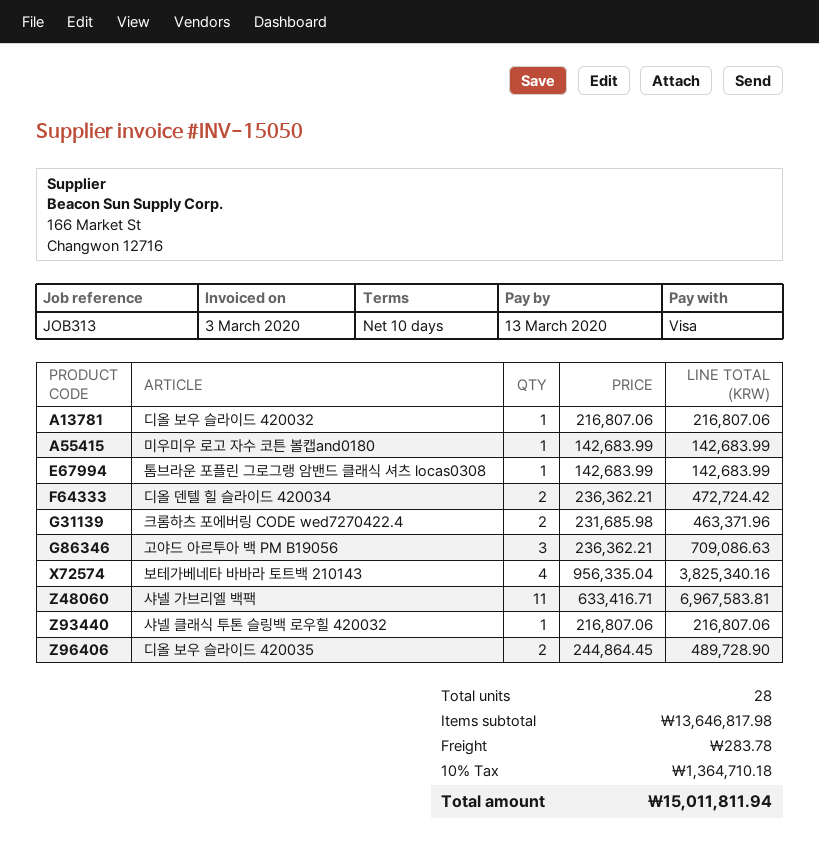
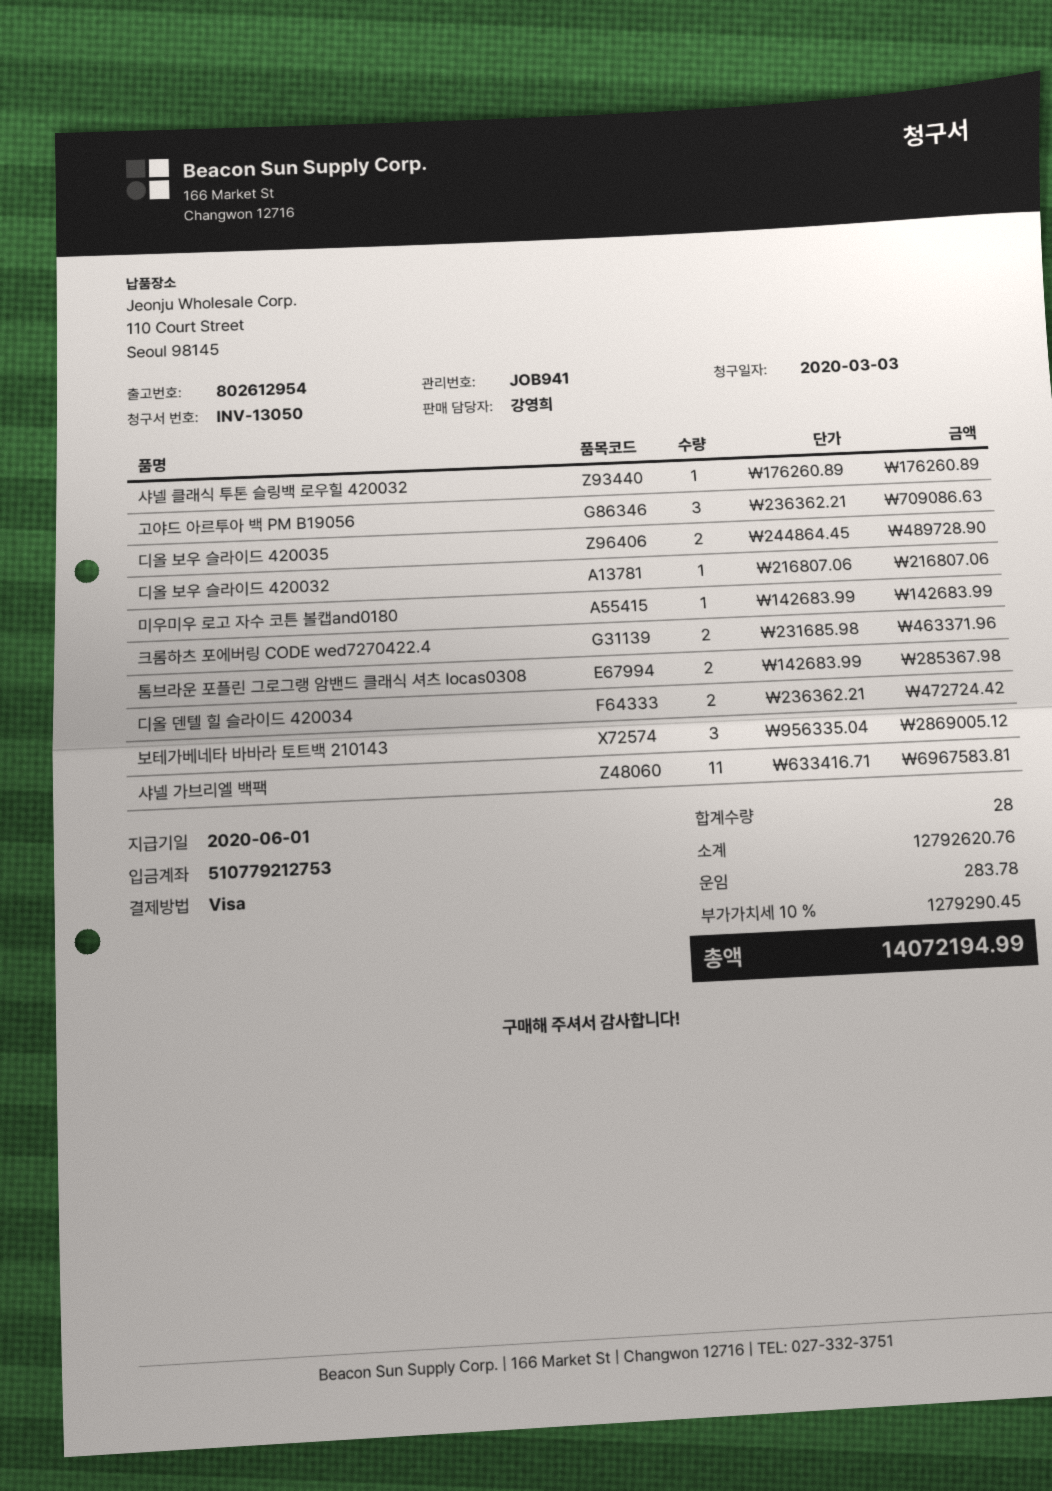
invoice number: INV-15050 -> INV-13050
due date: 2020-03-13 -> 2020-06-01
reference: JOB313 -> JOB941
톰브라운 포플린 그로그랭 암밴드 클래식 셔츠 locas0308: 1 x 142683.99 = 142683.99 -> 2 x 142683.99 = 285367.98
보테가베네타 바바라 토트백 210143: 4 x 956335.04 = 3825340.16 -> 3 x 956335.04 = 2869005.12
샤넬 클래식 투톤 슬링백 로우힐 420032: 1 x 216807.06 = 216807.06 -> 1 x 176260.89 = 176260.89
subtotal: 13646817.98 -> 12792620.76
tax: 10% = 1364710.18 -> 10% = 1279290.45
total: 15011811.94 -> 14072194.99

